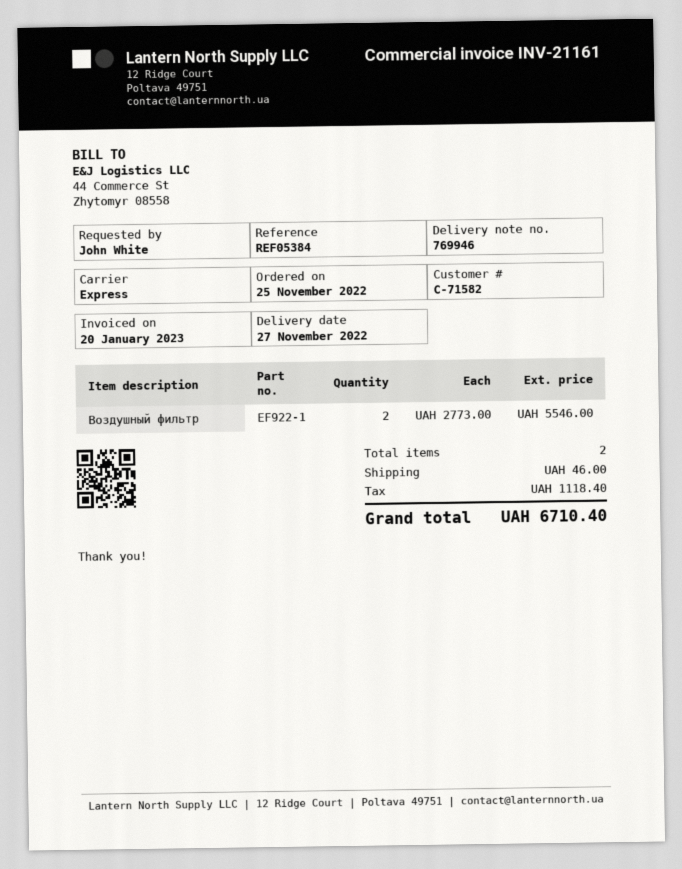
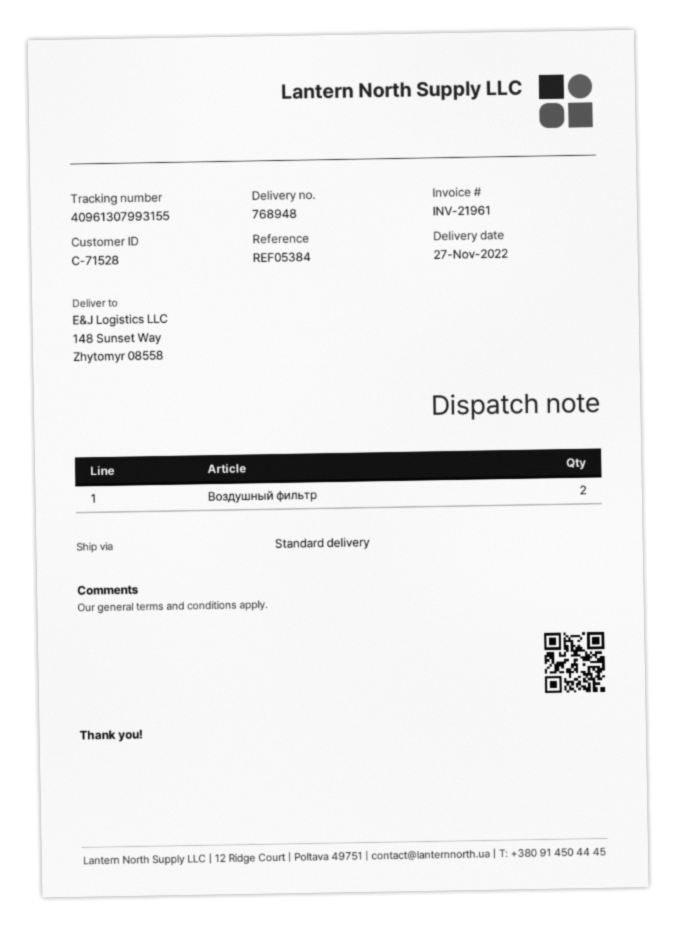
delivery note number: 769946 -> 768948
invoice number: INV-21161 -> INV-21961
customer number: C-71582 -> C-71528
shipping method: express -> standard

